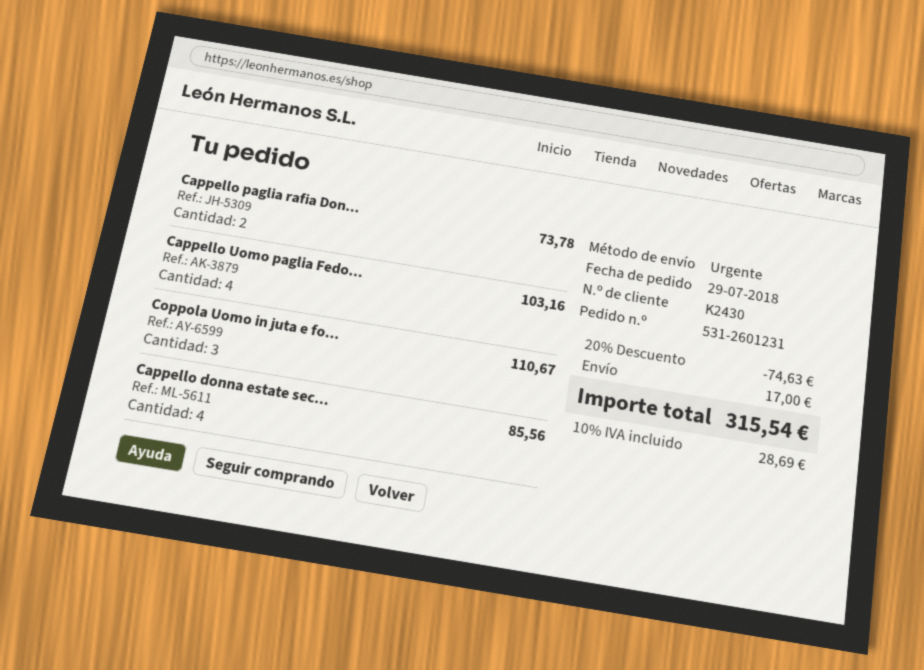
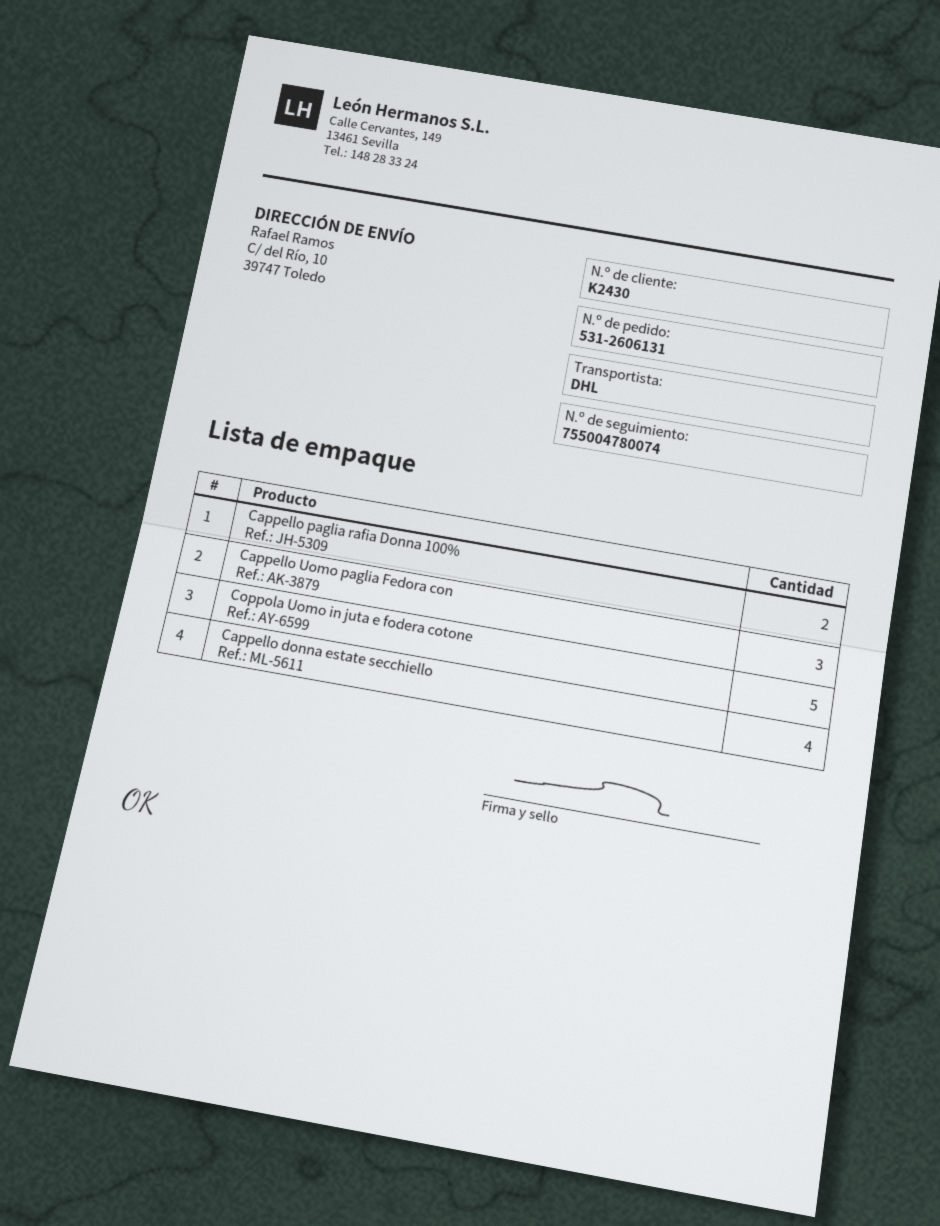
order number: 531-2601231 -> 531-2606131
shipping method: express -> DHL
Cappello Uomo paglia Fedo...: 4 -> 3
Coppola Uomo in juta e fo...: 3 -> 5

